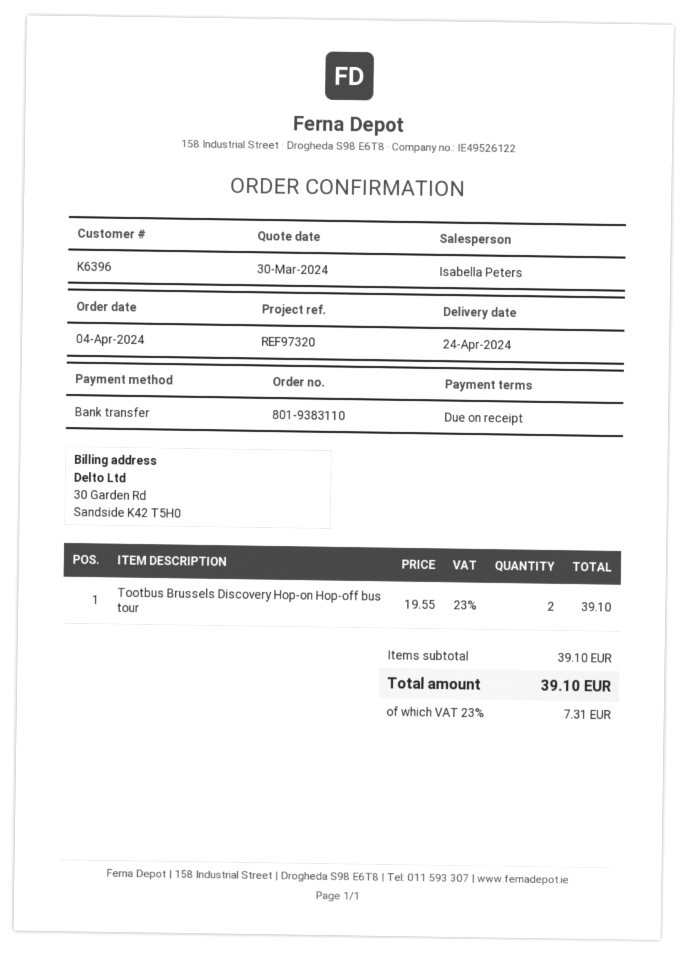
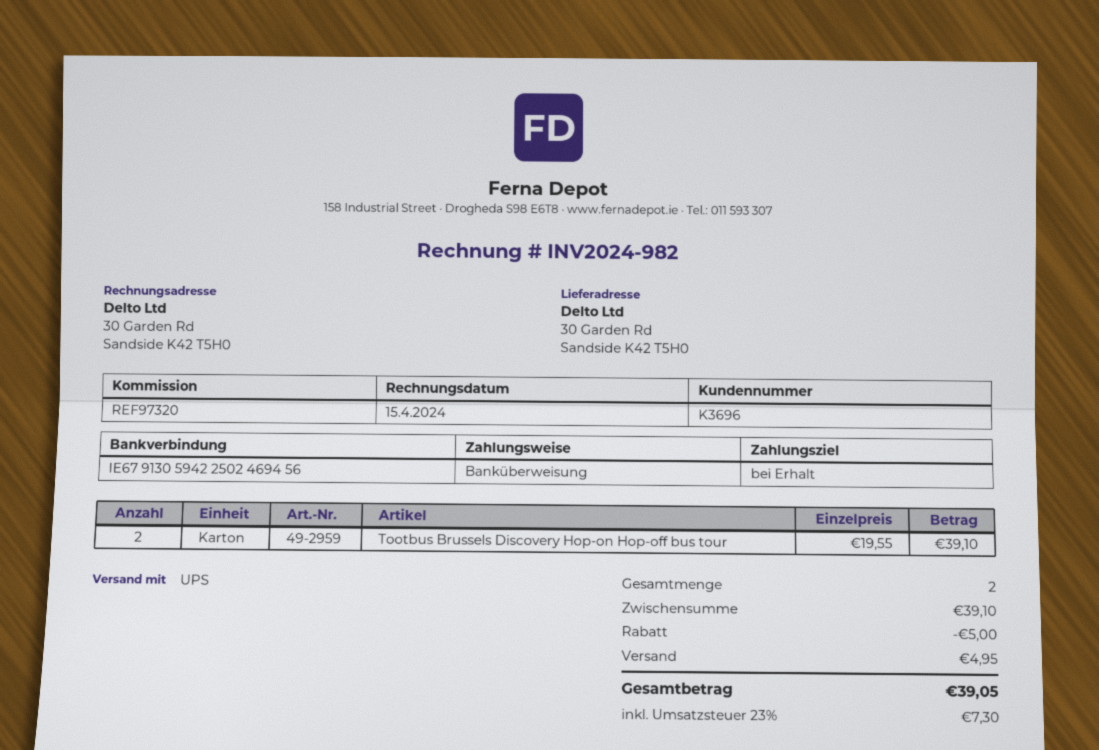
customer number: K6396 -> K3696
discount: none -> 5.00
shipping: none -> 4.95
tax: 23% = 7.31 -> 23% = 7.30
total: 39.10 -> 39.05

